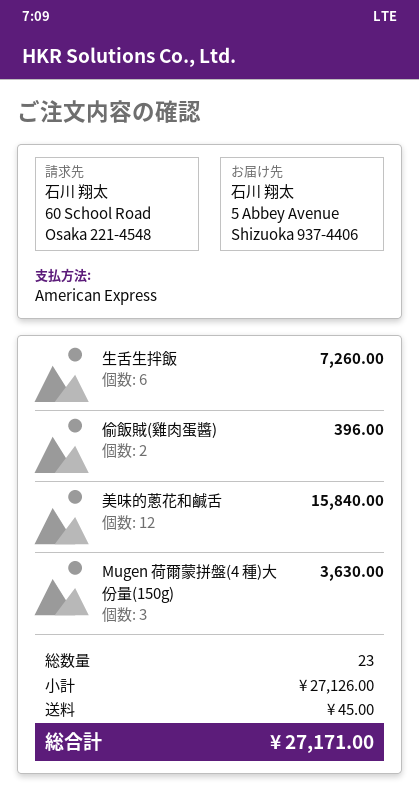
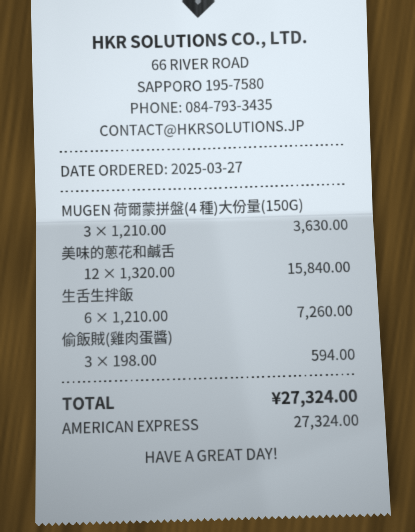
偷飯賊(雞肉蛋醬): 2 for 396.00 -> 3 for 594.00
shipping: 45.00 -> none
total: 27171.00 -> 27324.00

